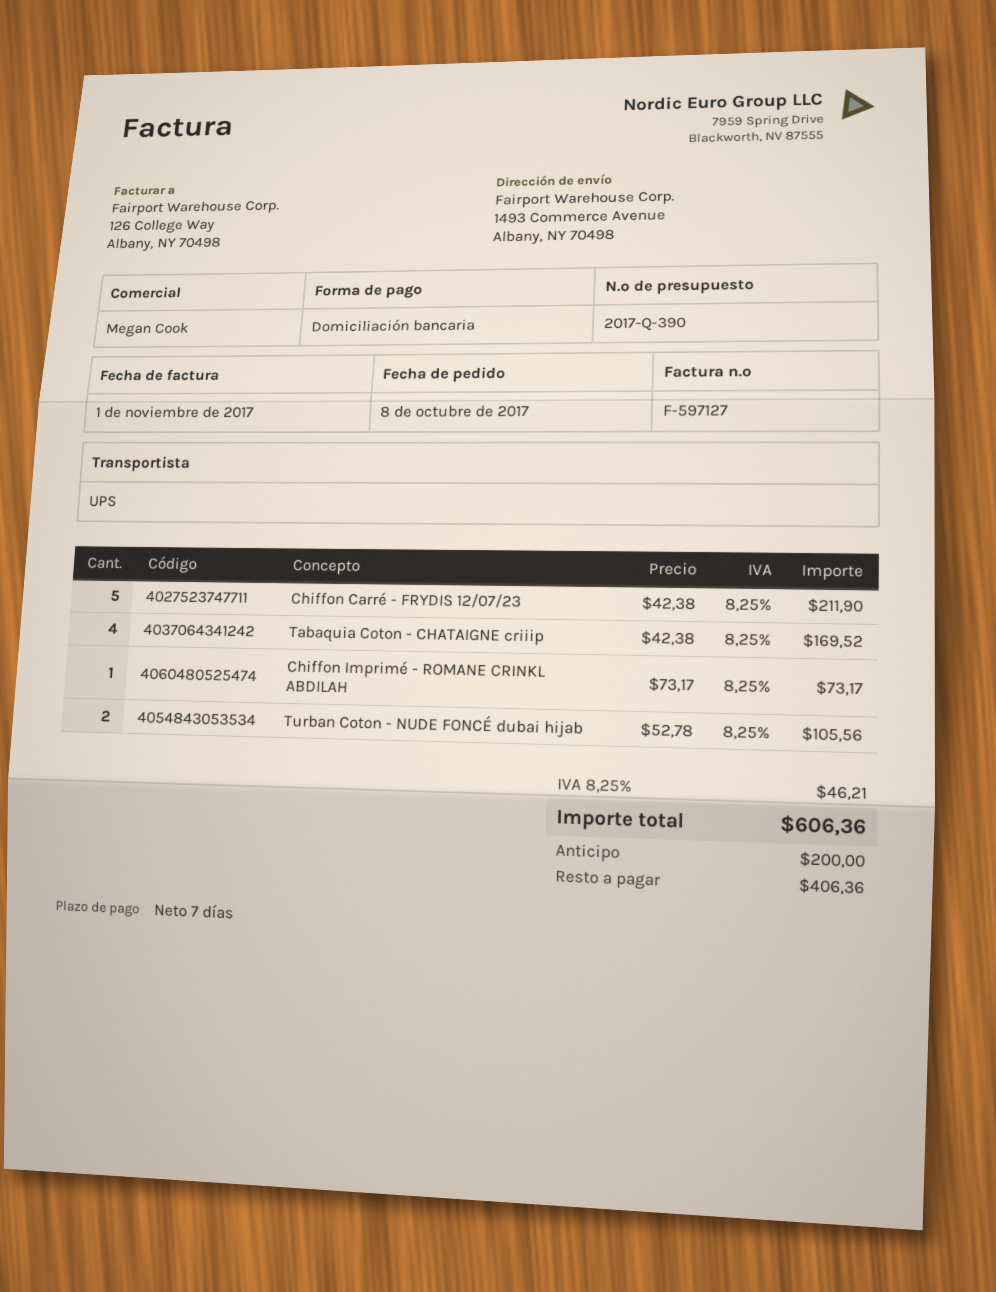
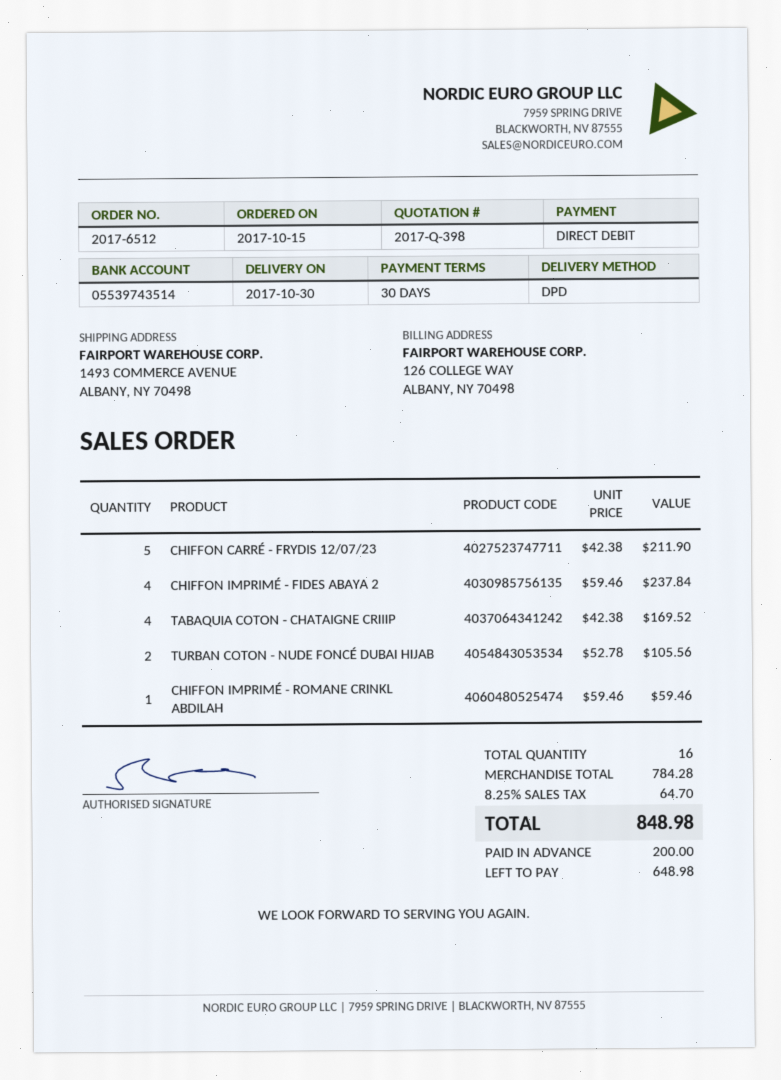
quote number: 2017-Q-390 -> 2017-Q-398
order date: 2017-10-08 -> 2017-10-15
payment terms: 7 days -> 30 days
shipping method: UPS -> DPD
Chiffon Imprimé - ROMANE CRINKL ABDILAH: 1 x 73.17 = 73.17 -> 1 x 59.46 = 59.46
CHIFFON IMPRIMÉ - FIDES ABAYA 2: none -> 4 x 59.46 = 237.84
tax: 8.25% = 46.21 -> 8.25% = 64.70
total: 606.36 -> 848.98
balance: 406.36 -> 648.98

